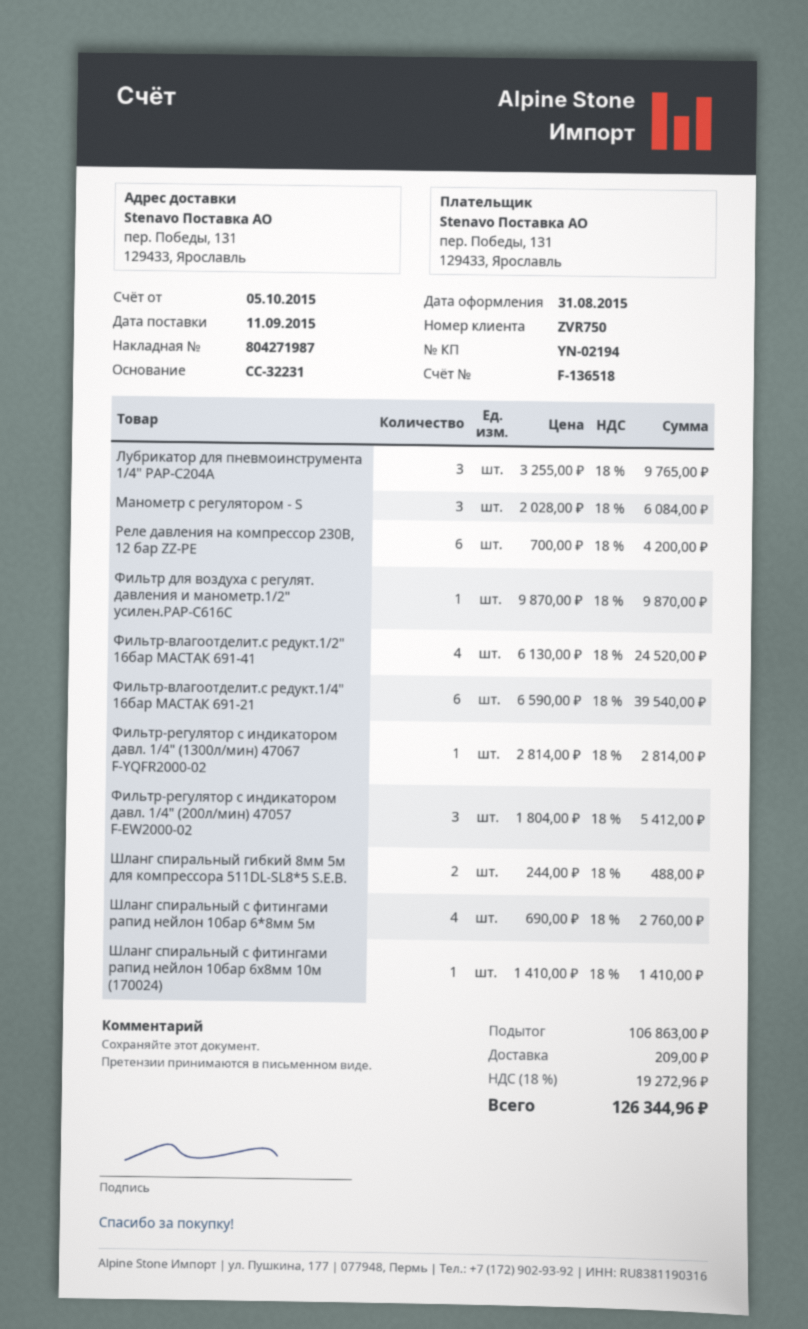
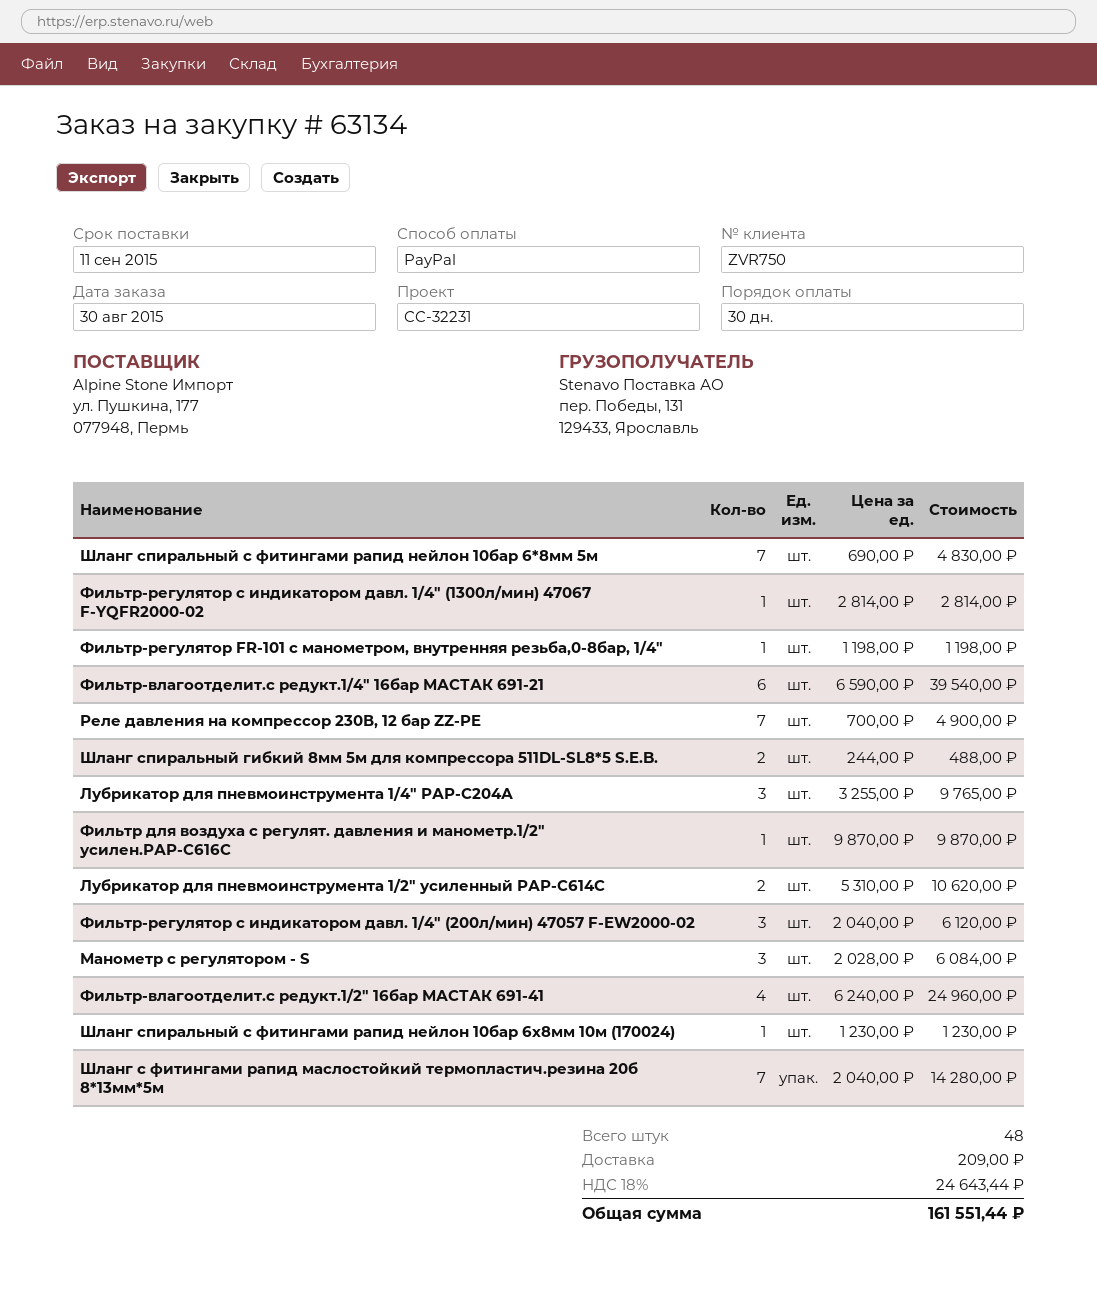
order date: 2015-08-31 -> 2015-08-30
Реле давления на компрессор 230В, 12 бар ZZ-PE: 6 x 700.00 = 4200.00 -> 7 x 700.00 = 4900.00
Фильтр-влагоотделит.с редукт.1/2" 16бар МАСТАК 691-41: 4 x 6130.00 = 24520.00 -> 4 x 6240.00 = 24960.00
Фильтр-регулятор с индикатором давл. 1/4" (200л/мин) 47057 F-EW2000-02: 3 x 1804.00 = 5412.00 -> 3 x 2040.00 = 6120.00
Шланг спиральный с фитингами рапид нейлон 10бар 6*8мм 5м: 4 x 690.00 = 2760.00 -> 7 x 690.00 = 4830.00
Шланг спиральный с фитингами рапид нейлон 10бар 6х8мм 10м (170024): 1 x 1410.00 = 1410.00 -> 1 x 1230.00 = 1230.00
Фильтр-регулятор FR-101 с манометром, внутренняя резьба,0-8бар, 1/4": none -> 1 x 1198.00 = 1198.00
Лубрикатор для пневмоинструмента 1/2" усиленный РАР-С614С: none -> 2 x 5310.00 = 10620.00
Шланг c фитингами рапид маслостойкий термопластич.резина 20б 8*13мм*5м: none -> 7 x 2040.00 = 14280.00
tax: 18% = 19272.96 -> 18% = 24643.44
total: 126344.96 -> 161551.44

